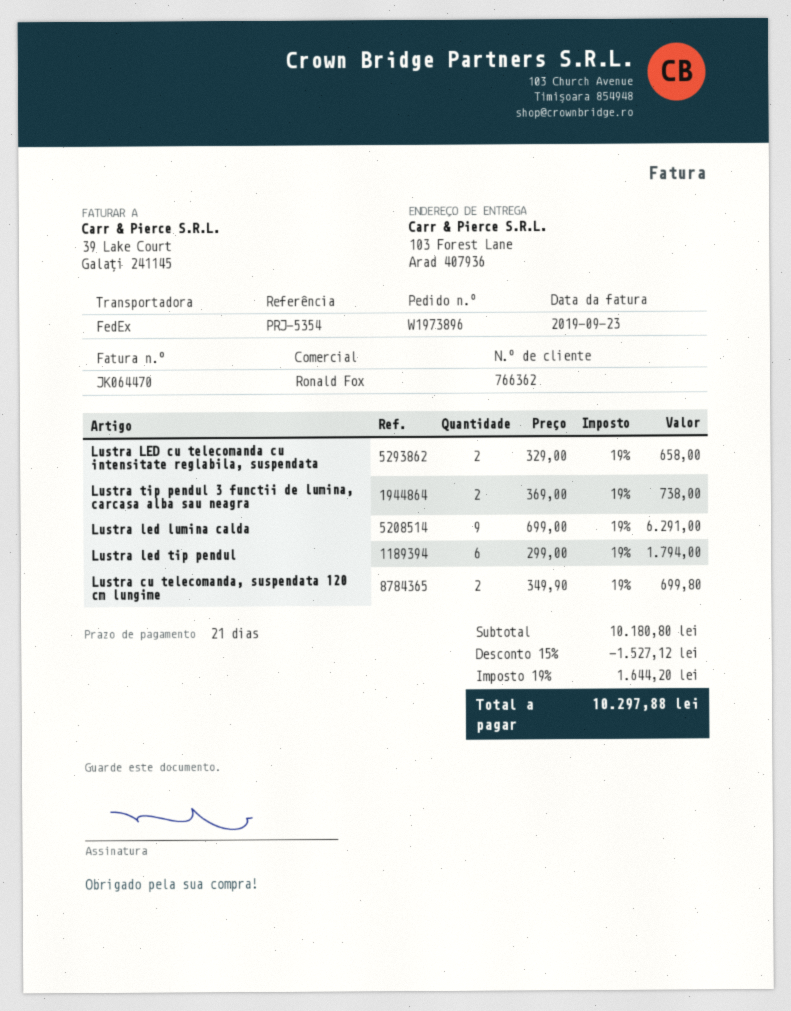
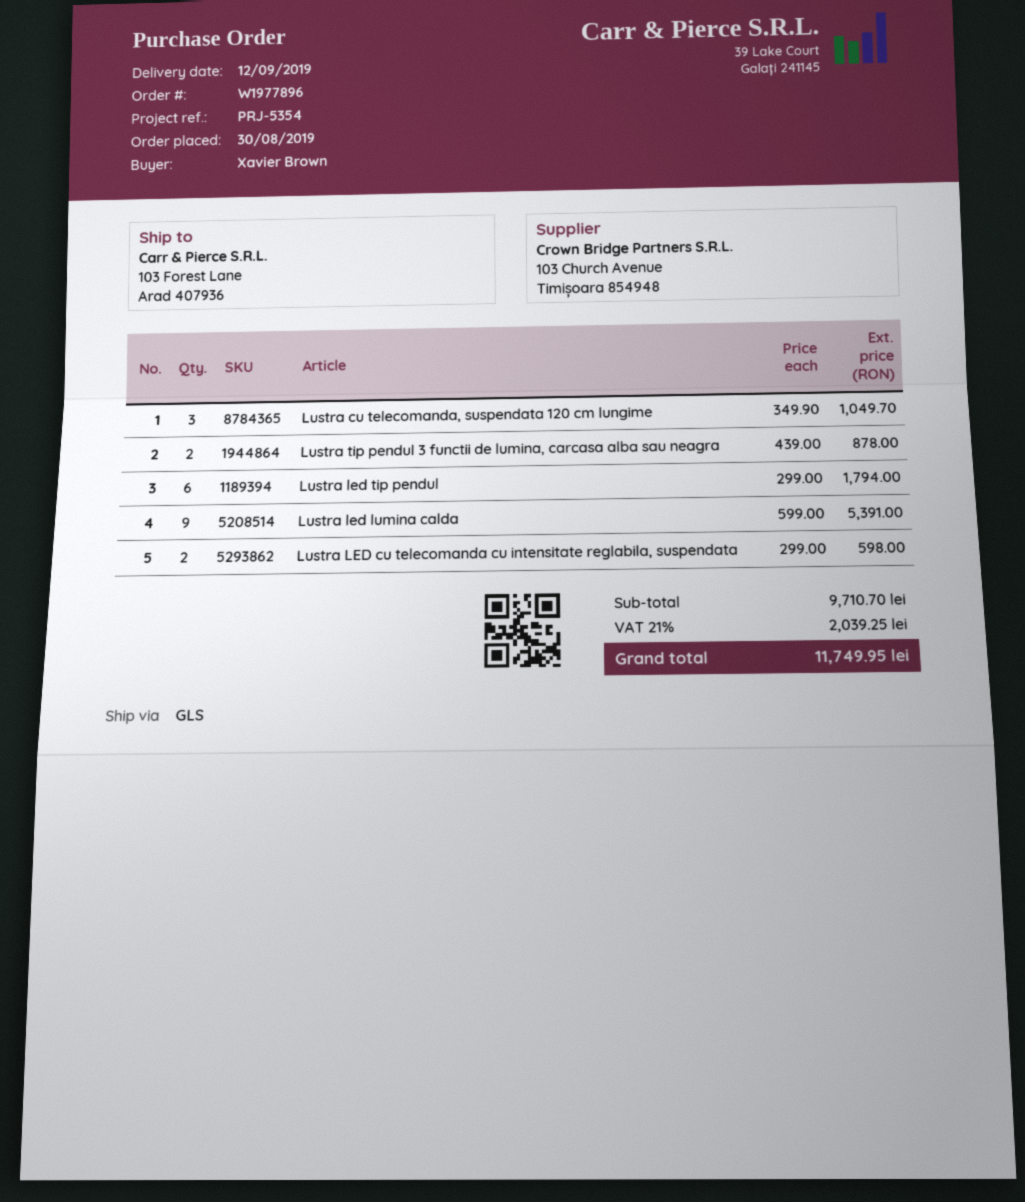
order number: W1973896 -> W1977896
shipping method: FedEx -> GLS
Lustra LED cu telecomanda cu intensitate reglabila, suspendata: 2 x 329.00 = 658.00 -> 2 x 299.00 = 598.00
Lustra tip pendul 3 functii de lumina, carcasa alba sau neagra: 2 x 369.00 = 738.00 -> 2 x 439.00 = 878.00
Lustra led lumina calda: 9 x 699.00 = 6291.00 -> 9 x 599.00 = 5391.00
Lustra cu telecomanda, suspendata 120 cm lungime: 2 x 349.90 = 699.80 -> 3 x 349.90 = 1049.70
subtotal: 10180.80 -> 9710.70
discount: 15% = 1527.12 -> none
tax: 19% = 1644.20 -> 21% = 2039.25
total: 10297.88 -> 11749.95

